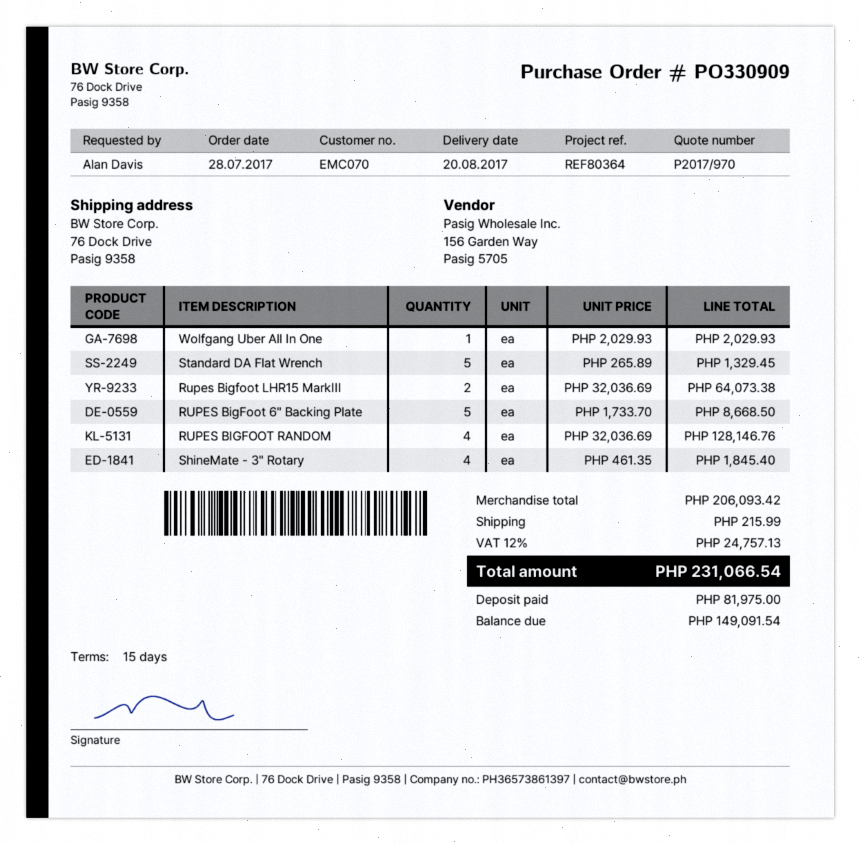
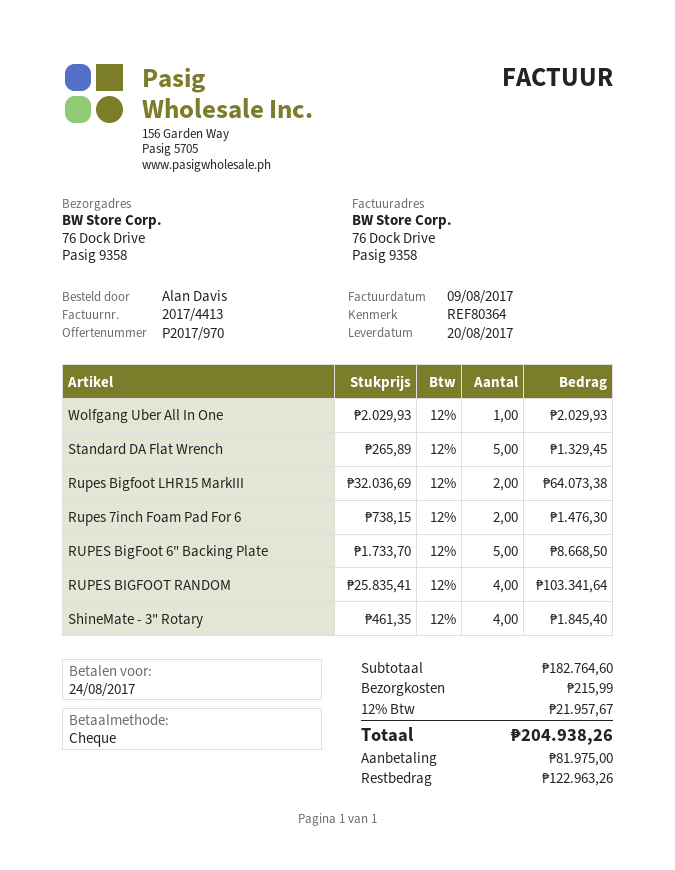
RUPES BIGFOOT RANDOM: 4 x 32036.69 = 128146.76 -> 4 x 25835.41 = 103341.64
Rupes 7inch Foam Pad For 6: none -> 2 x 738.15 = 1476.30
subtotal: 206093.42 -> 182764.60
tax: 12% = 24757.13 -> 12% = 21957.67
total: 231066.54 -> 204938.26
balance: 149091.54 -> 122963.26

